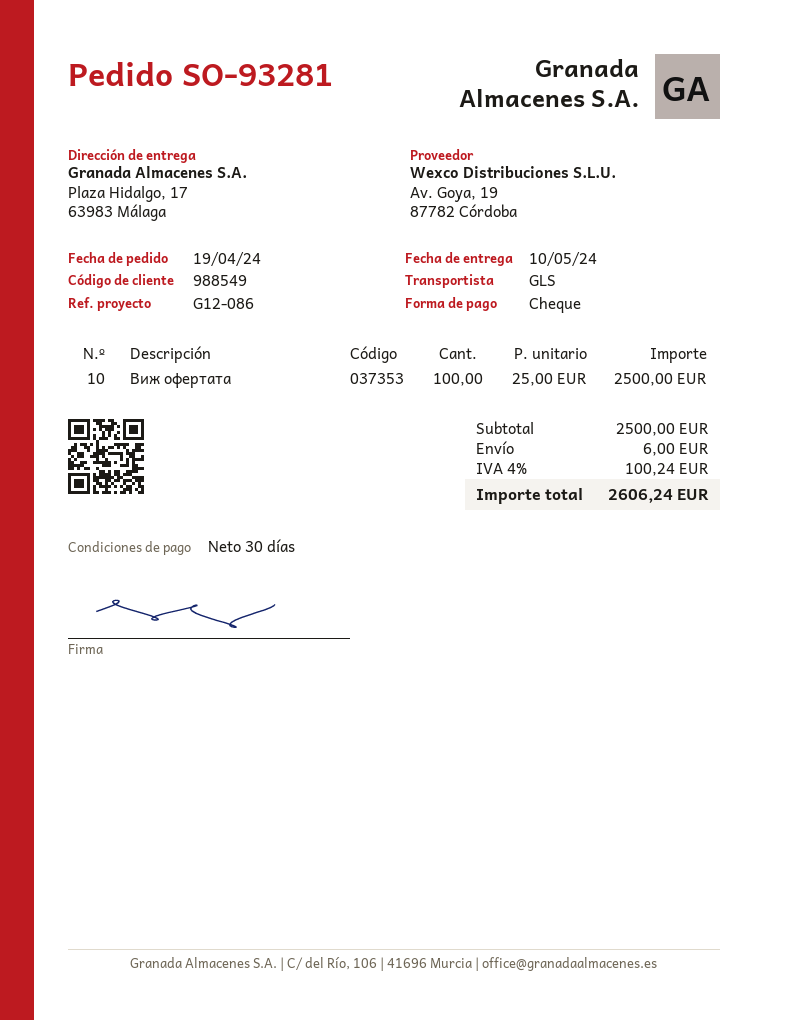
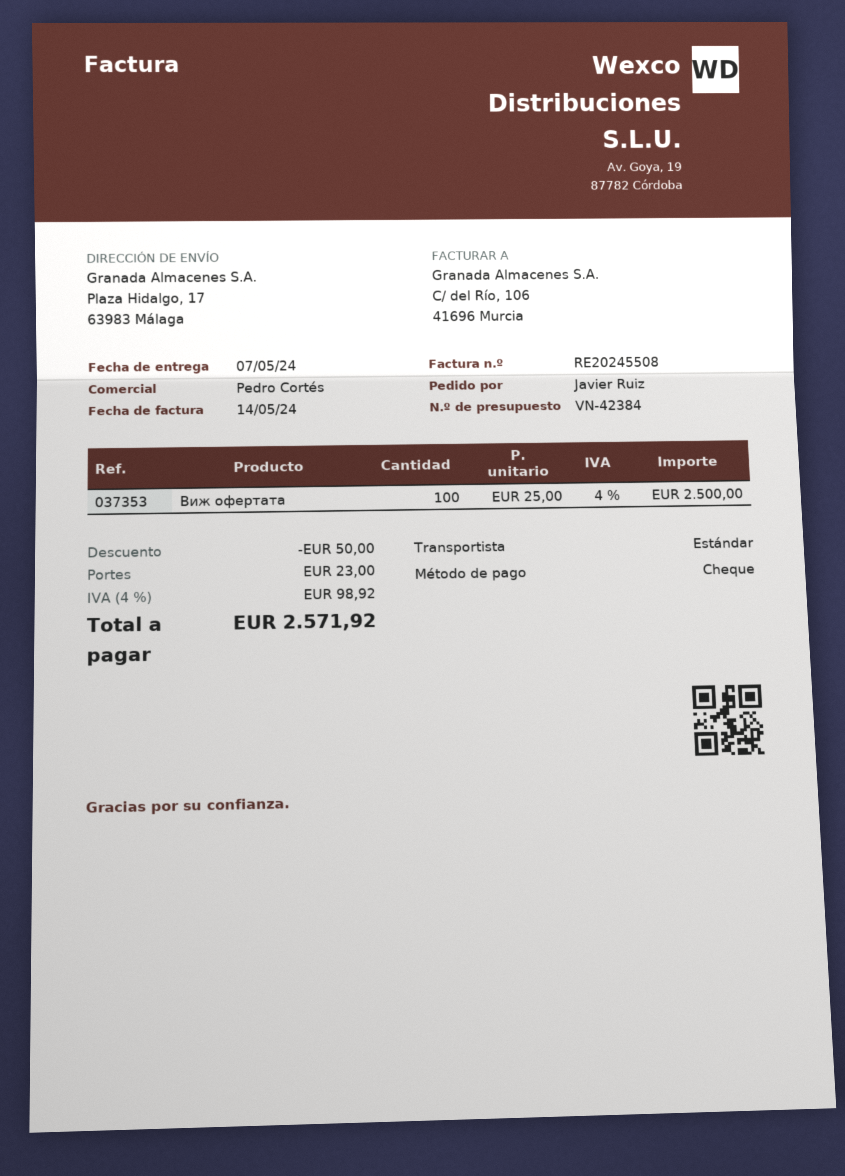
delivery date: 2024-05-10 -> 2024-05-07
shipping method: GLS -> standard
discount: none -> 50.00
shipping: 6.00 -> 23.00
tax: 4% = 100.24 -> 4% = 98.92
total: 2606.24 -> 2571.92

